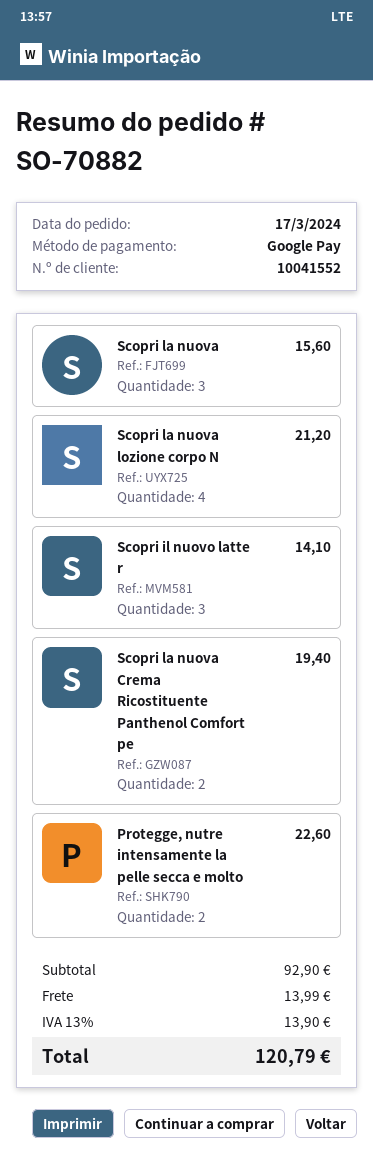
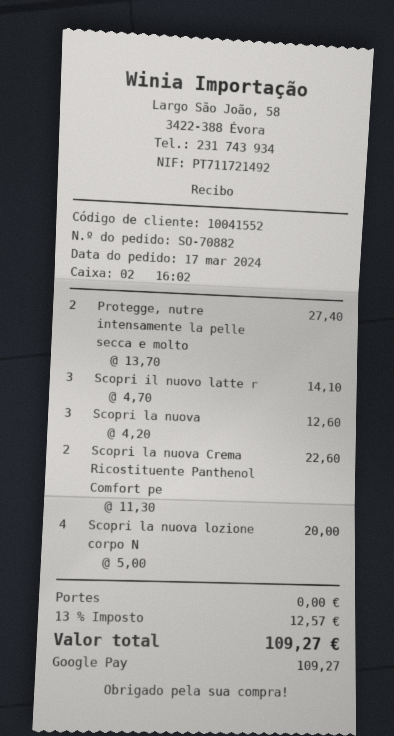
Scopri la nuova: 3 for 15.60 -> 3 for 12.60
Scopri la nuova lozione corpo N: 4 for 21.20 -> 4 for 20.00
Scopri la nuova Crema Ricostituente Panthenol Comfort pe: 2 for 19.40 -> 2 for 22.60
Protegge, nutre intensamente la pelle secca e molto: 2 for 22.60 -> 2 for 27.40
shipping: 13.99 -> 0.00
tax: 13% = 13.90 -> 13% = 12.57
total: 120.79 -> 109.27

